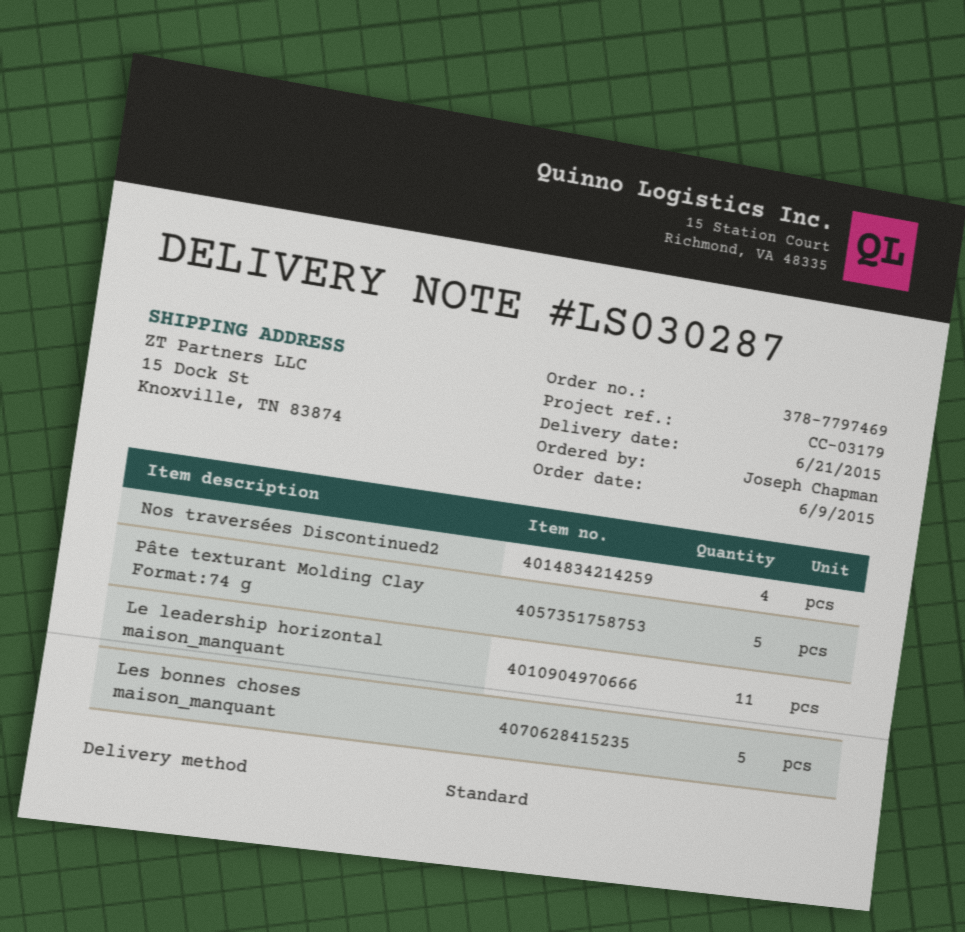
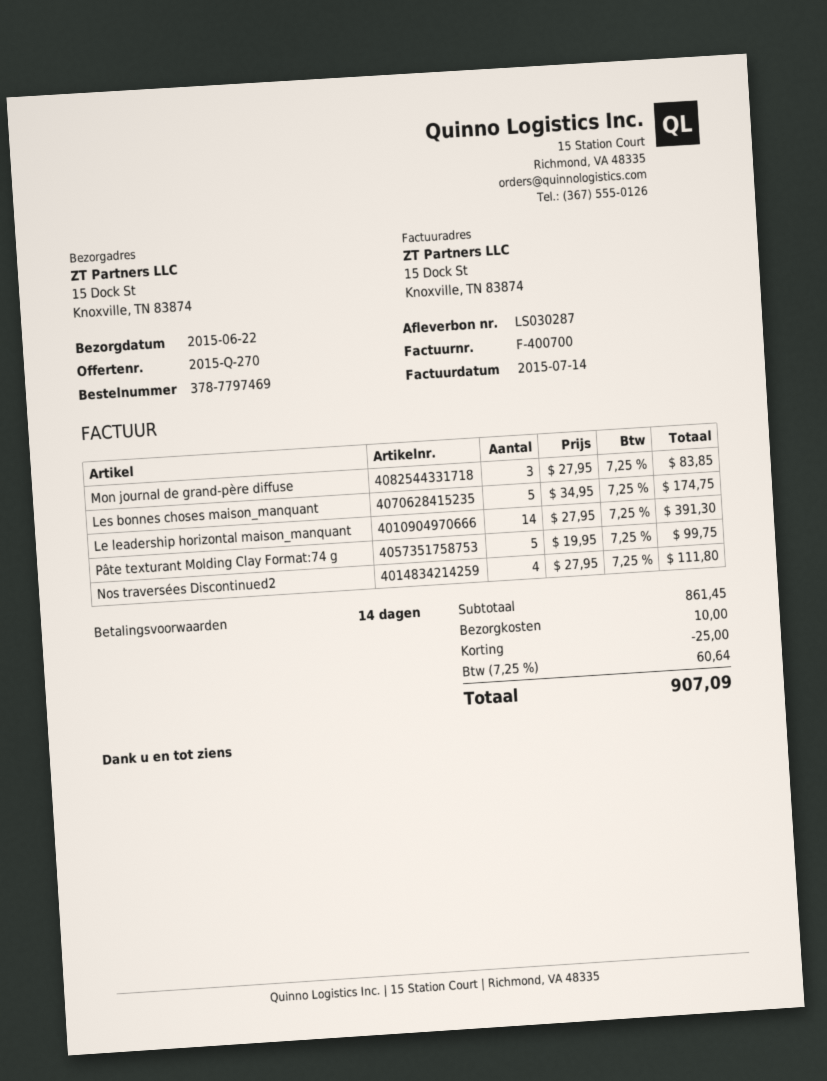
delivery date: 2015-06-21 -> 2015-06-22
Le leadership horizontal maison_manquant: 11 -> 14
Mon journal de grand-père diffuse: none -> 3

